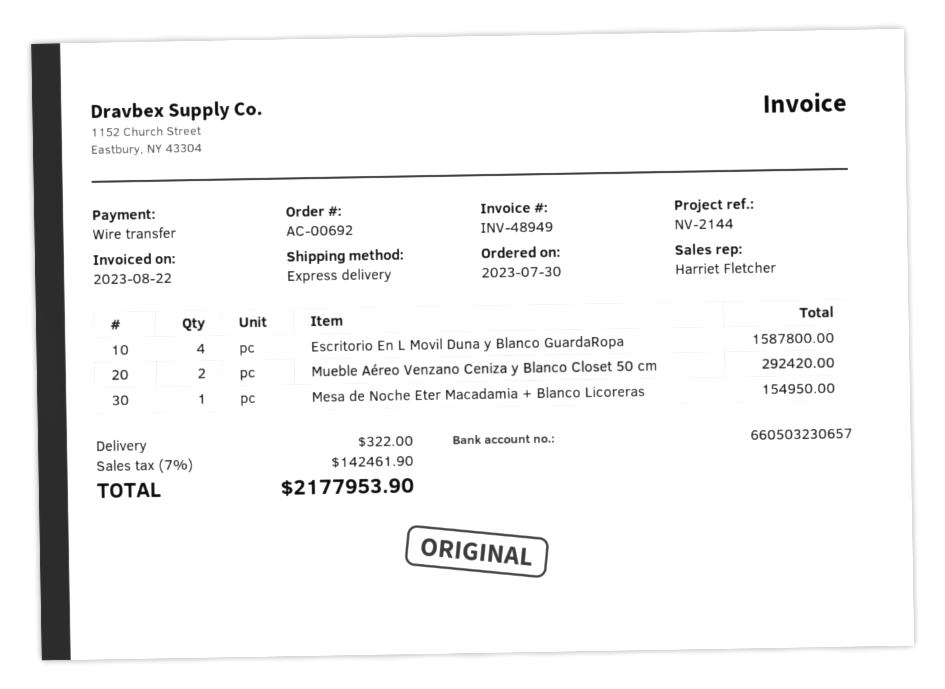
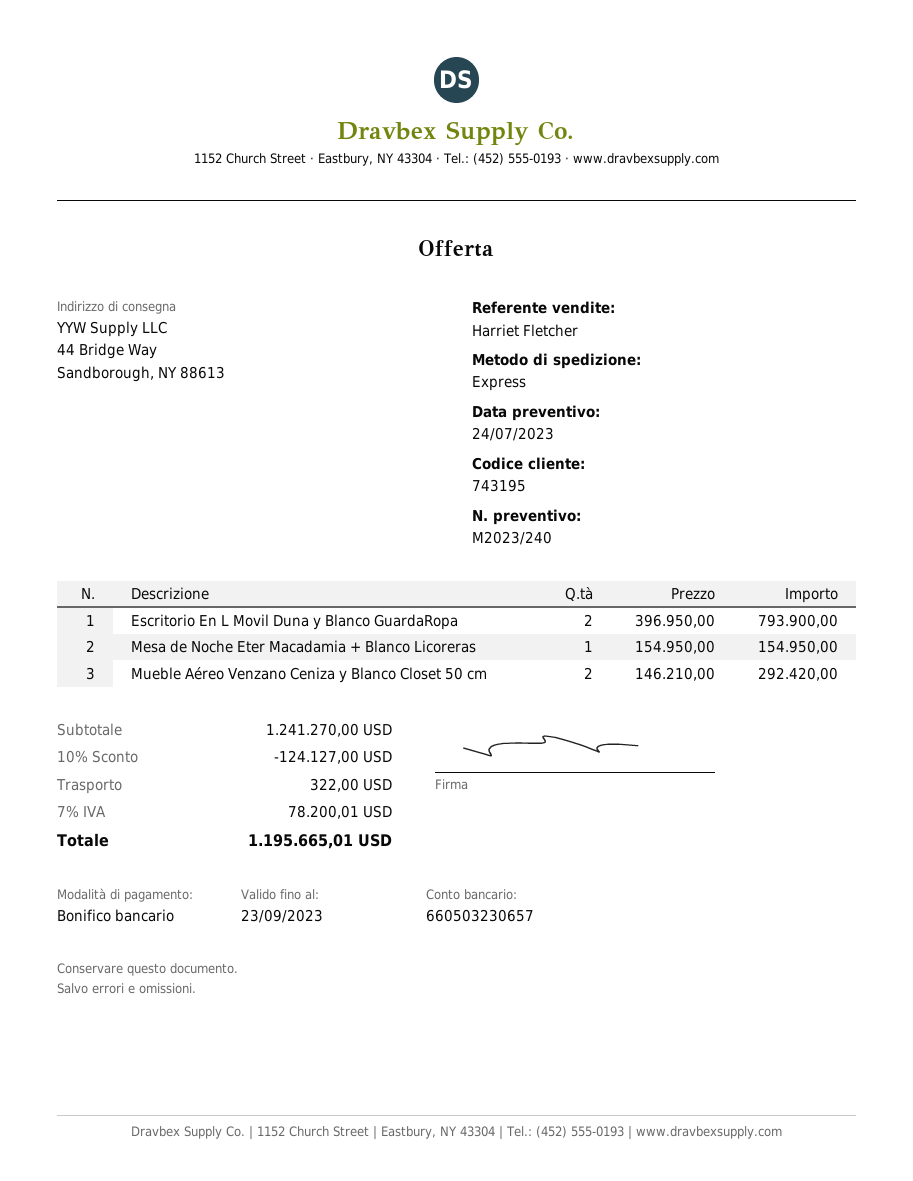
Escritorio En L Movil Duna y Blanco GuardaRopa: 4 for 1587800.00 -> 2 for 793900.00
discount: none -> 10% = 124127.00
tax: 7% = 142461.90 -> 7% = 78200.01
total: 2177953.90 -> 1195665.01

